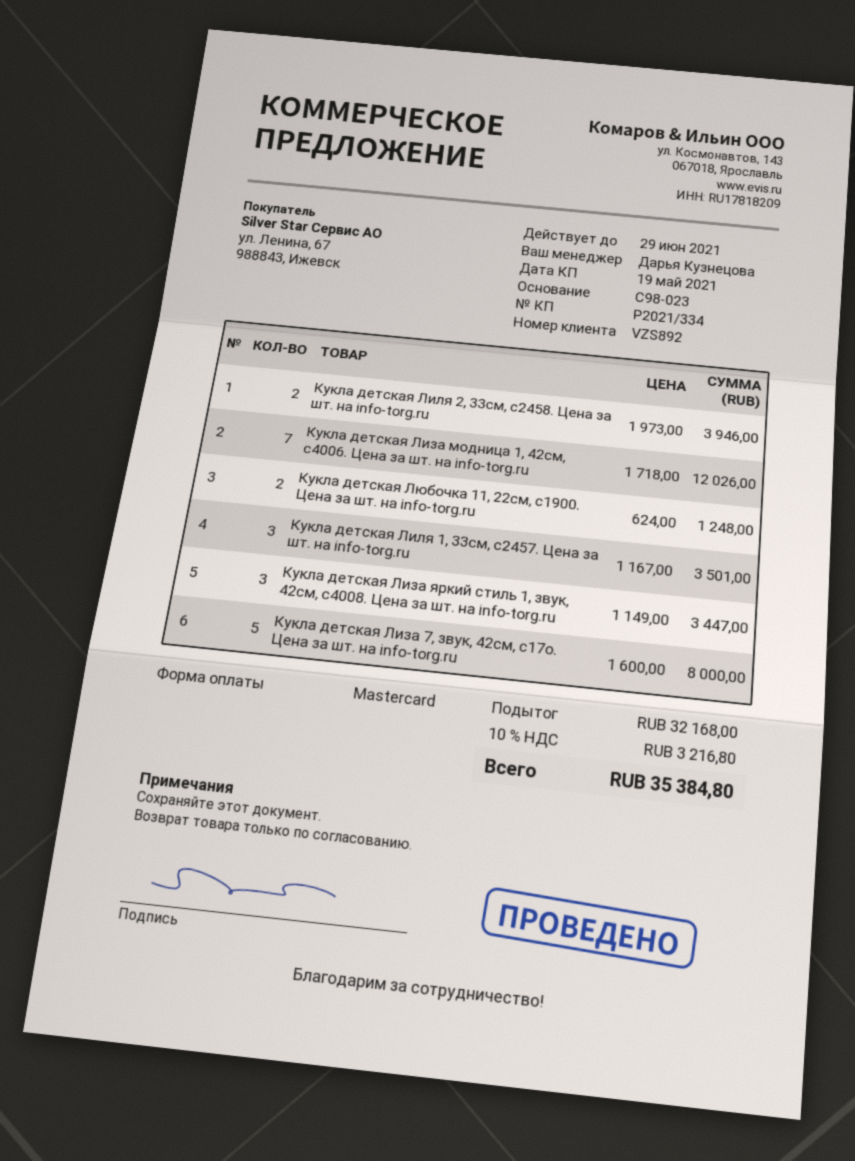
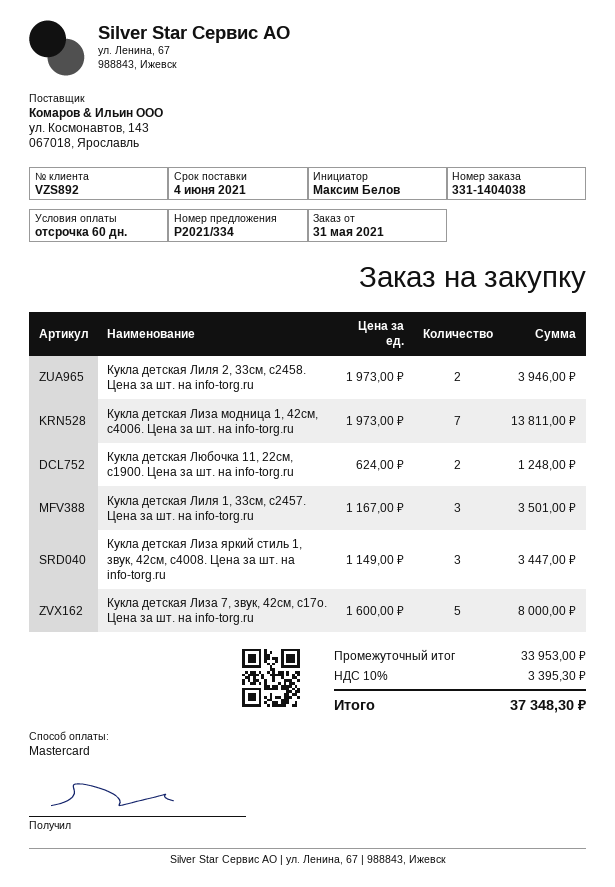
Кукла детская Лиза модница 1, 42см, с4006. Цена за шт. на info-torg.ru: 7 x 1718.00 = 12026.00 -> 7 x 1973.00 = 13811.00
subtotal: 32168.00 -> 33953.00
tax: 10% = 3216.80 -> 10% = 3395.30
total: 35384.80 -> 37348.30

